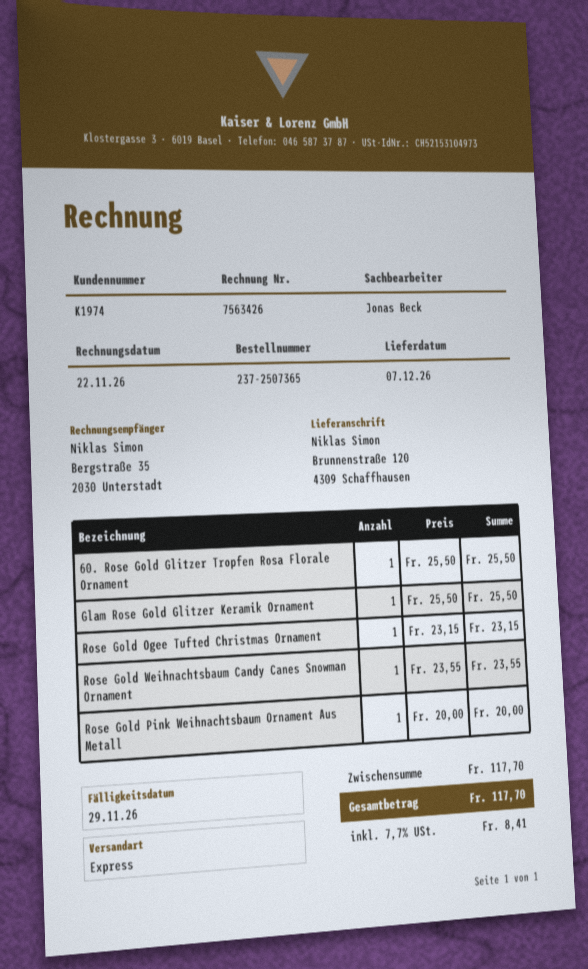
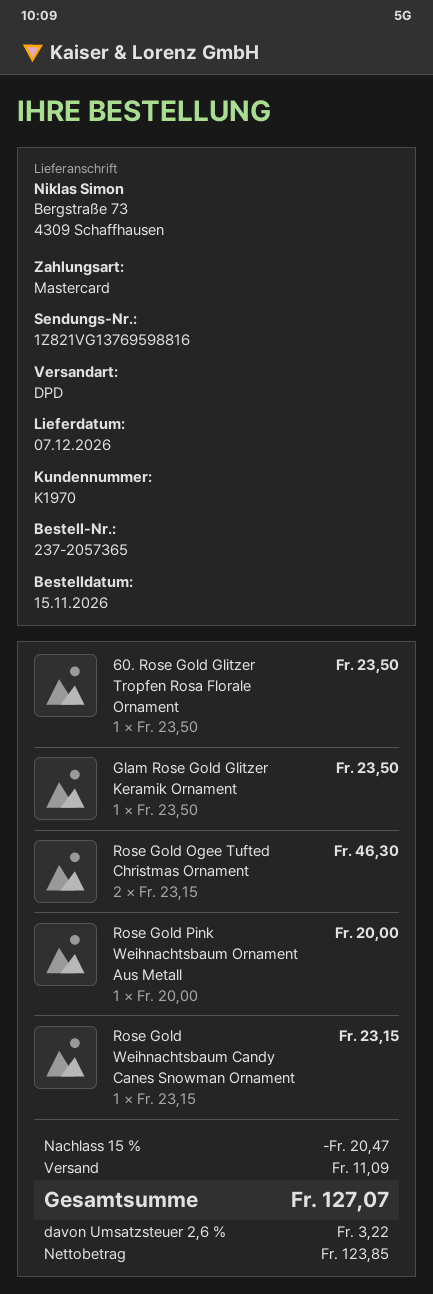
order number: 237-2507365 -> 237-2057365
customer number: K1974 -> K1970
shipping method: express -> DPD
ship to: Brunnenstraße 120, 4309 Schaffhausen -> Bergstraße 73, 4309 Schaffhausen
60. Rose Gold Glitzer Tropfen Rosa Florale Ornament: 1 x 25.50 = 25.50 -> 1 x 23.50 = 23.50
Glam Rose Gold Glitzer Keramik Ornament: 1 x 25.50 = 25.50 -> 1 x 23.50 = 23.50
Rose Gold Ogee Tufted Christmas Ornament: 1 x 23.15 = 23.15 -> 2 x 23.15 = 46.30
Rose Gold Weihnachtsbaum Candy Canes Snowman Ornament: 1 x 23.55 = 23.55 -> 1 x 23.15 = 23.15
discount: none -> 15% = 20.47
shipping: none -> 11.09
tax: 7.7% = 8.41 -> 2.6% = 3.22
total: 117.70 -> 127.07

